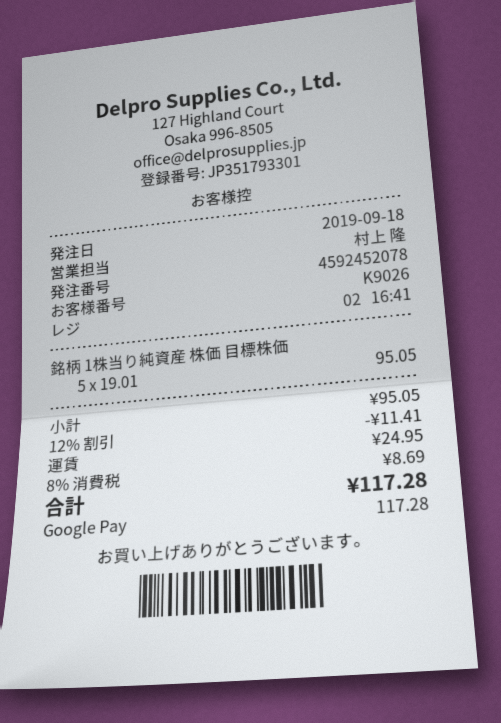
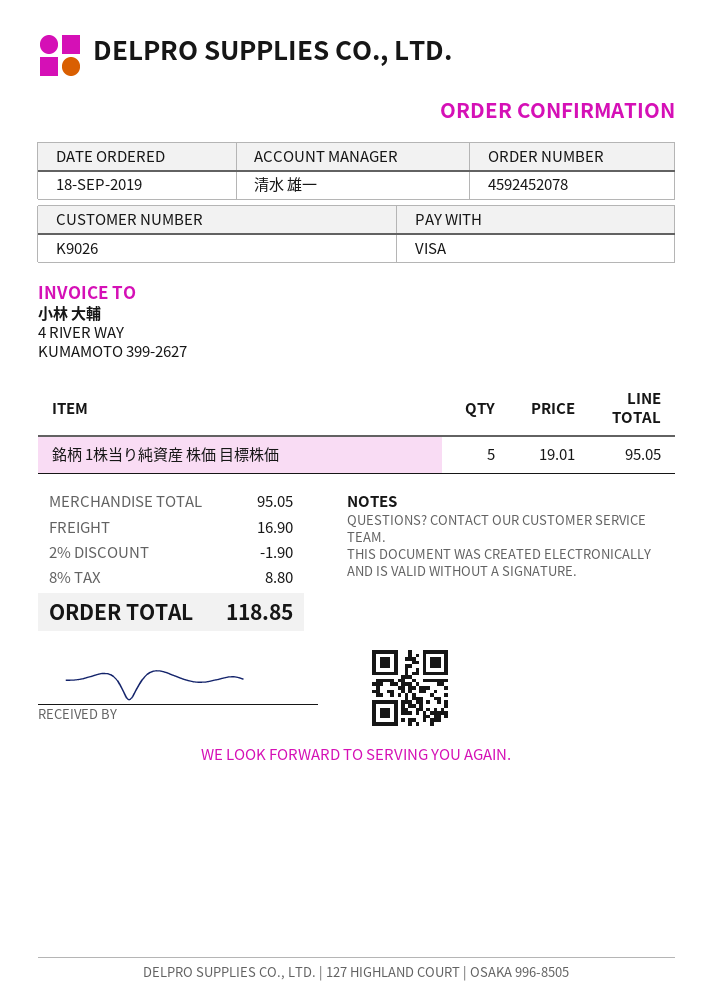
sales rep: 村上 隆 -> 清水 雄一
payment method: Google Pay -> Visa
discount: 12% = 11.41 -> 2% = 1.90
shipping: 24.95 -> 16.90
tax: 8% = 8.69 -> 8% = 8.80
total: 117.28 -> 118.85

